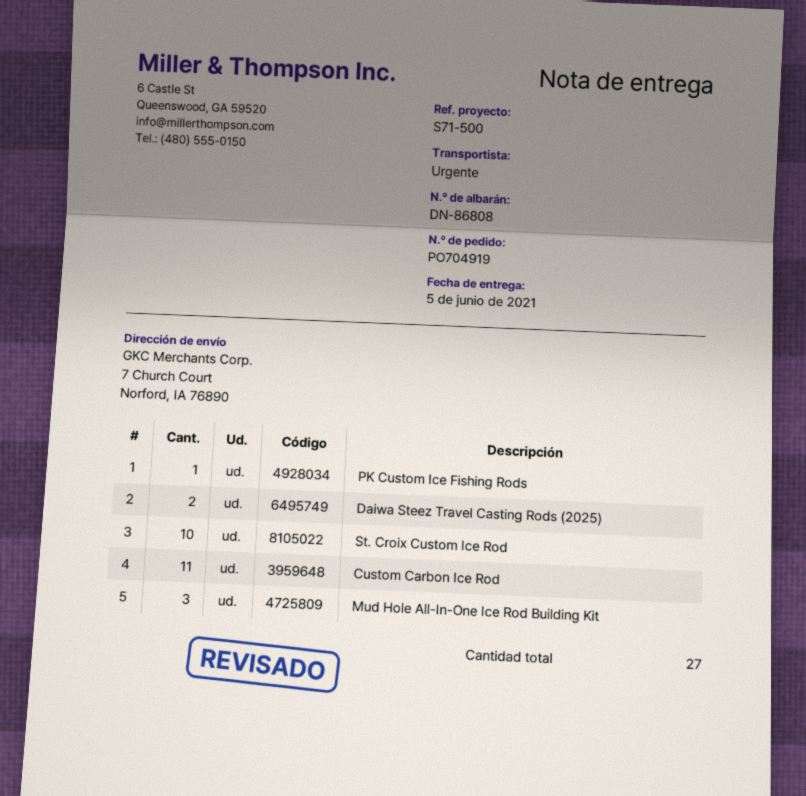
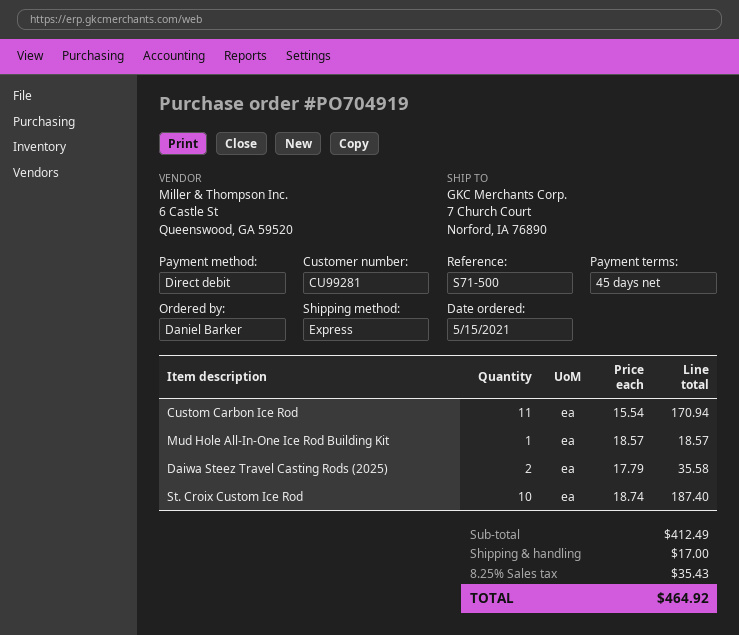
PK Custom Ice Fishing Rods: 1 -> none
Mud Hole All-In-One Ice Rod Building Kit: 3 -> 1

